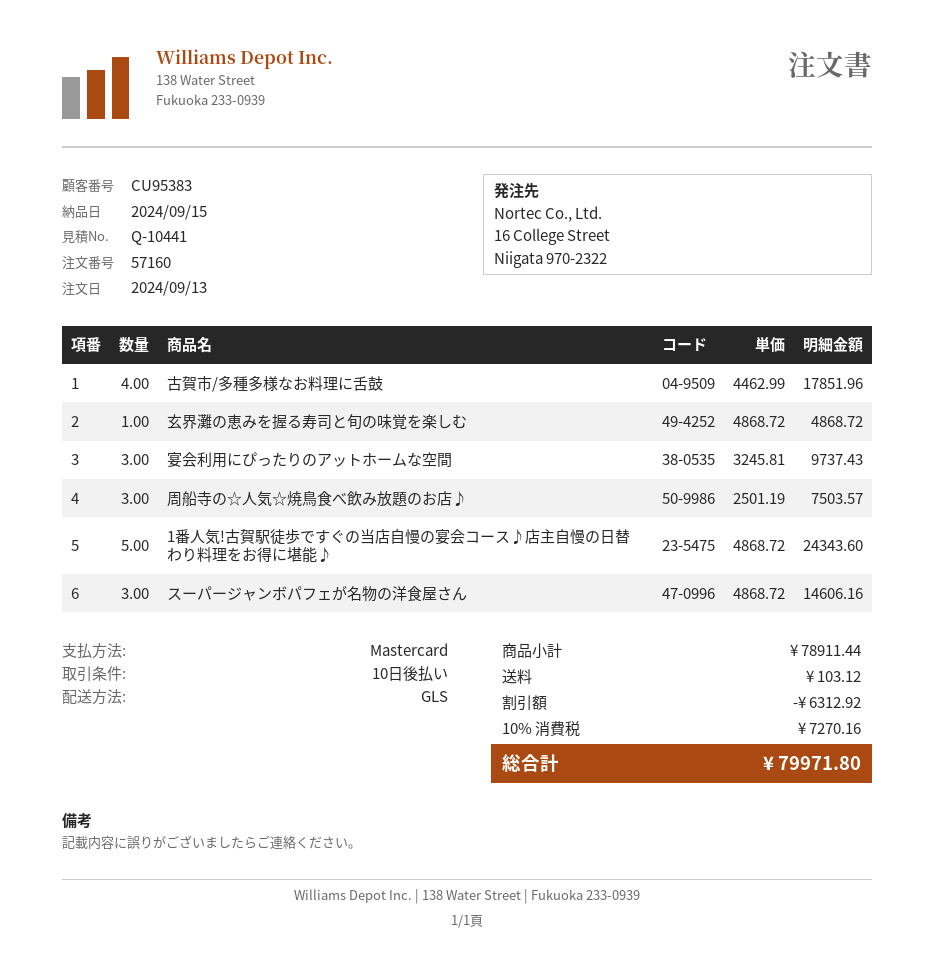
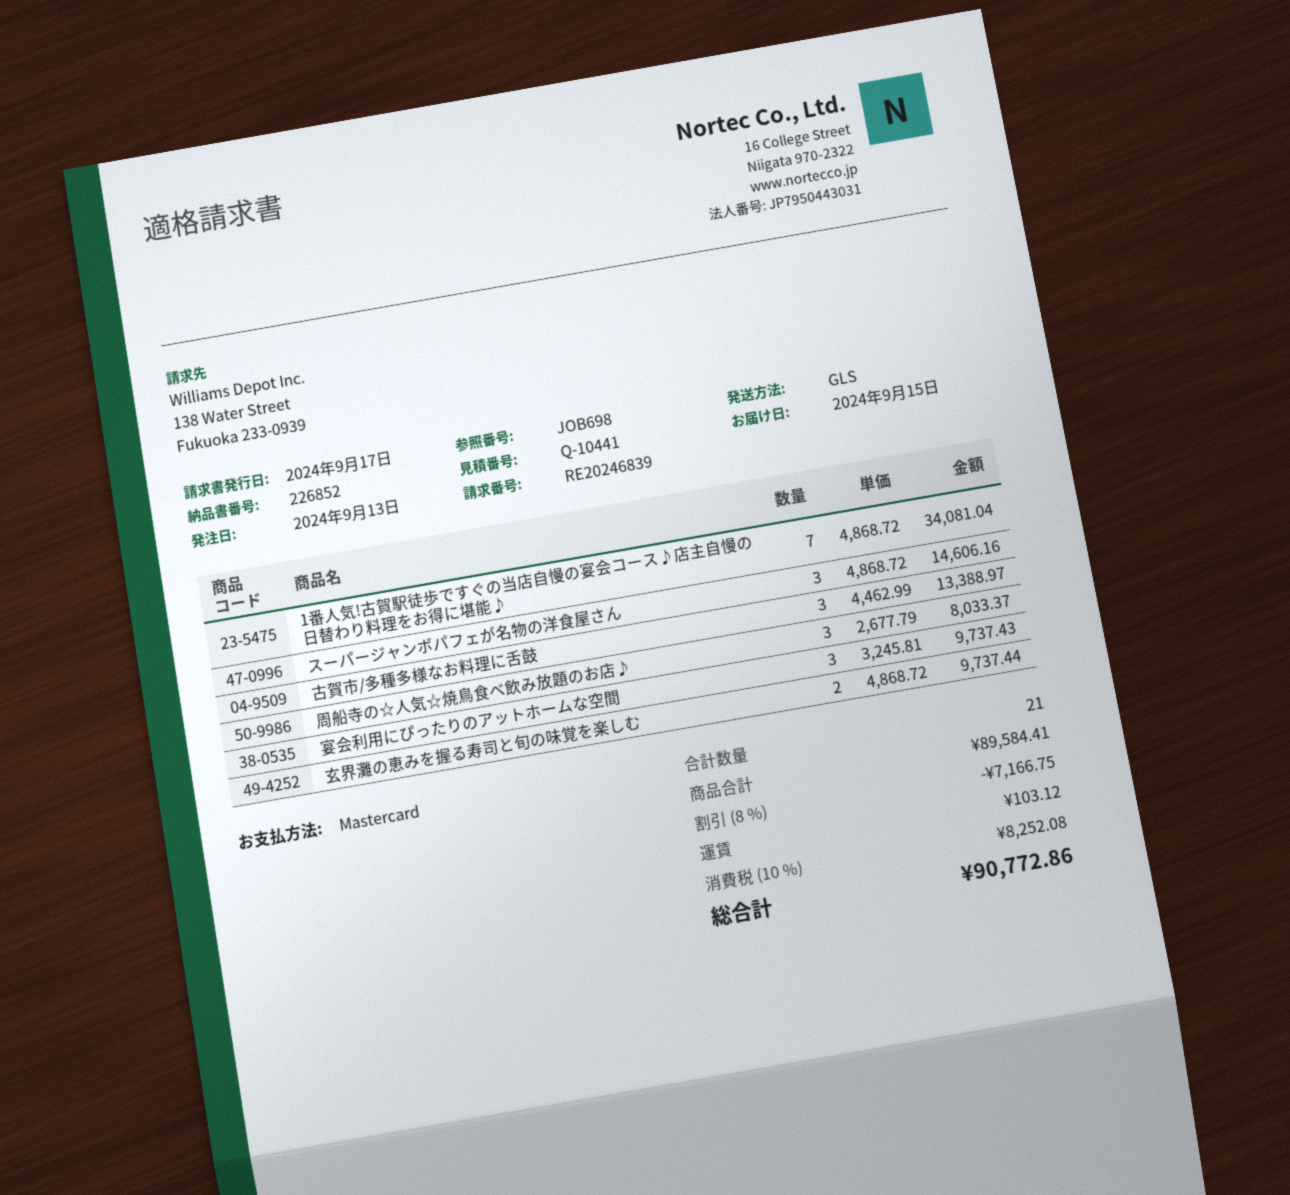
古賀市/多種多様なお料理に舌鼓: 4 x 4462.99 = 17851.96 -> 3 x 4462.99 = 13388.97
玄界灘の恵みを握る寿司と旬の味覚を楽しむ: 1 x 4868.72 = 4868.72 -> 2 x 4868.72 = 9737.44
周船寺の☆人気☆焼鳥食べ飲み放題のお店♪: 3 x 2501.19 = 7503.57 -> 3 x 2677.79 = 8033.37
1番人気!古賀駅徒歩ですぐの当店自慢の宴会コース♪店主自慢の日替わり料理をお得に堪能♪: 5 x 4868.72 = 24343.60 -> 7 x 4868.72 = 34081.04
subtotal: 78911.44 -> 89584.41
discount: 6312.92 -> 7166.75
tax: 10% = 7270.16 -> 10% = 8252.08
total: 79971.80 -> 90772.86

